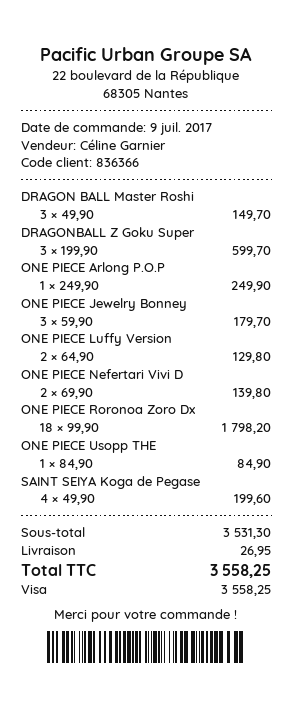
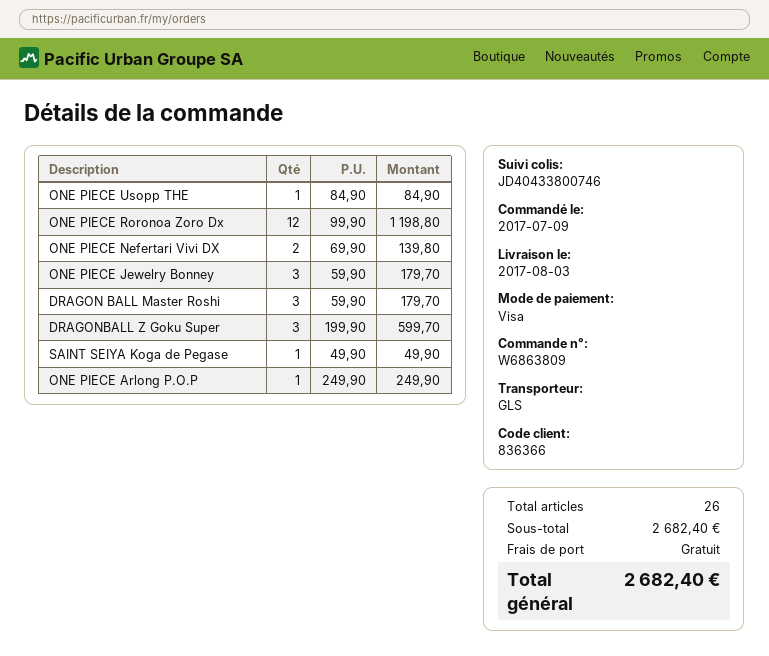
DRAGON BALL Master Roshi: 3 x 49.90 = 149.70 -> 3 x 59.90 = 179.70
ONE PIECE Luffy Version: 2 x 64.90 = 129.80 -> none
ONE PIECE Roronoa Zoro Dx: 18 x 99.90 = 1798.20 -> 12 x 99.90 = 1198.80
SAINT SEIYA Koga de Pegase: 4 x 49.90 = 199.60 -> 1 x 49.90 = 49.90
subtotal: 3531.30 -> 2682.40
shipping: 26.95 -> 0.00
total: 3558.25 -> 2682.40

